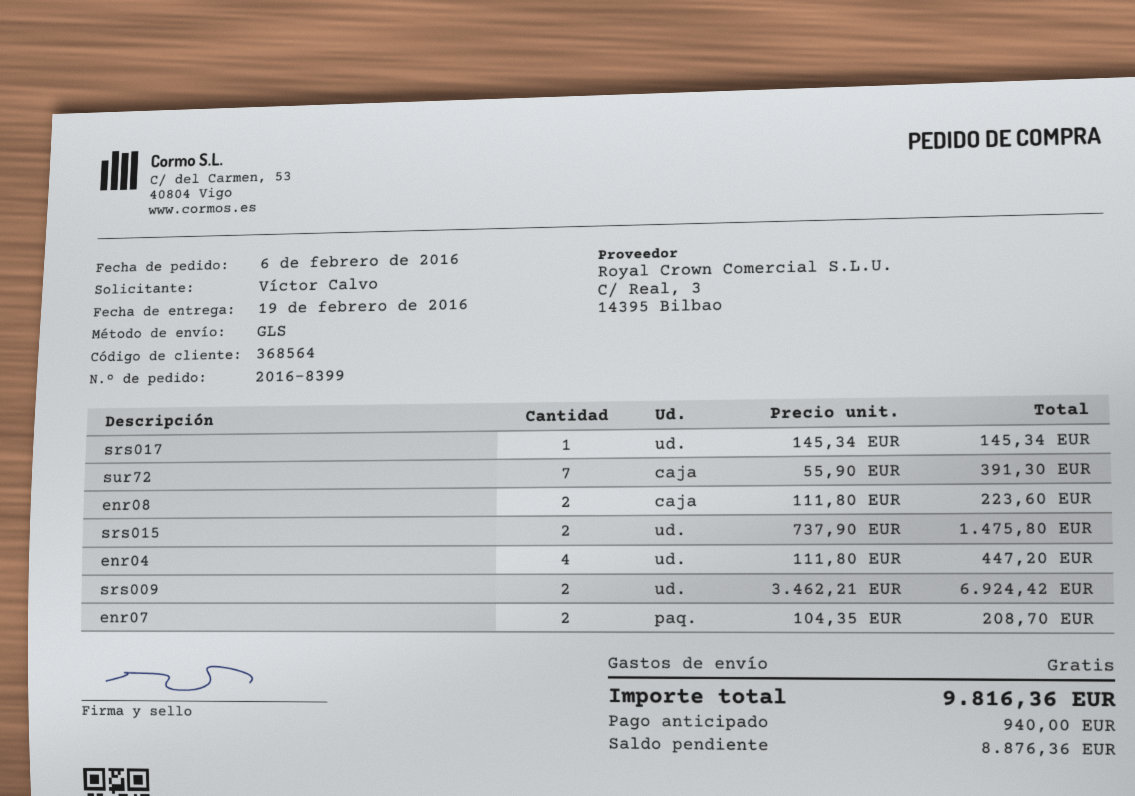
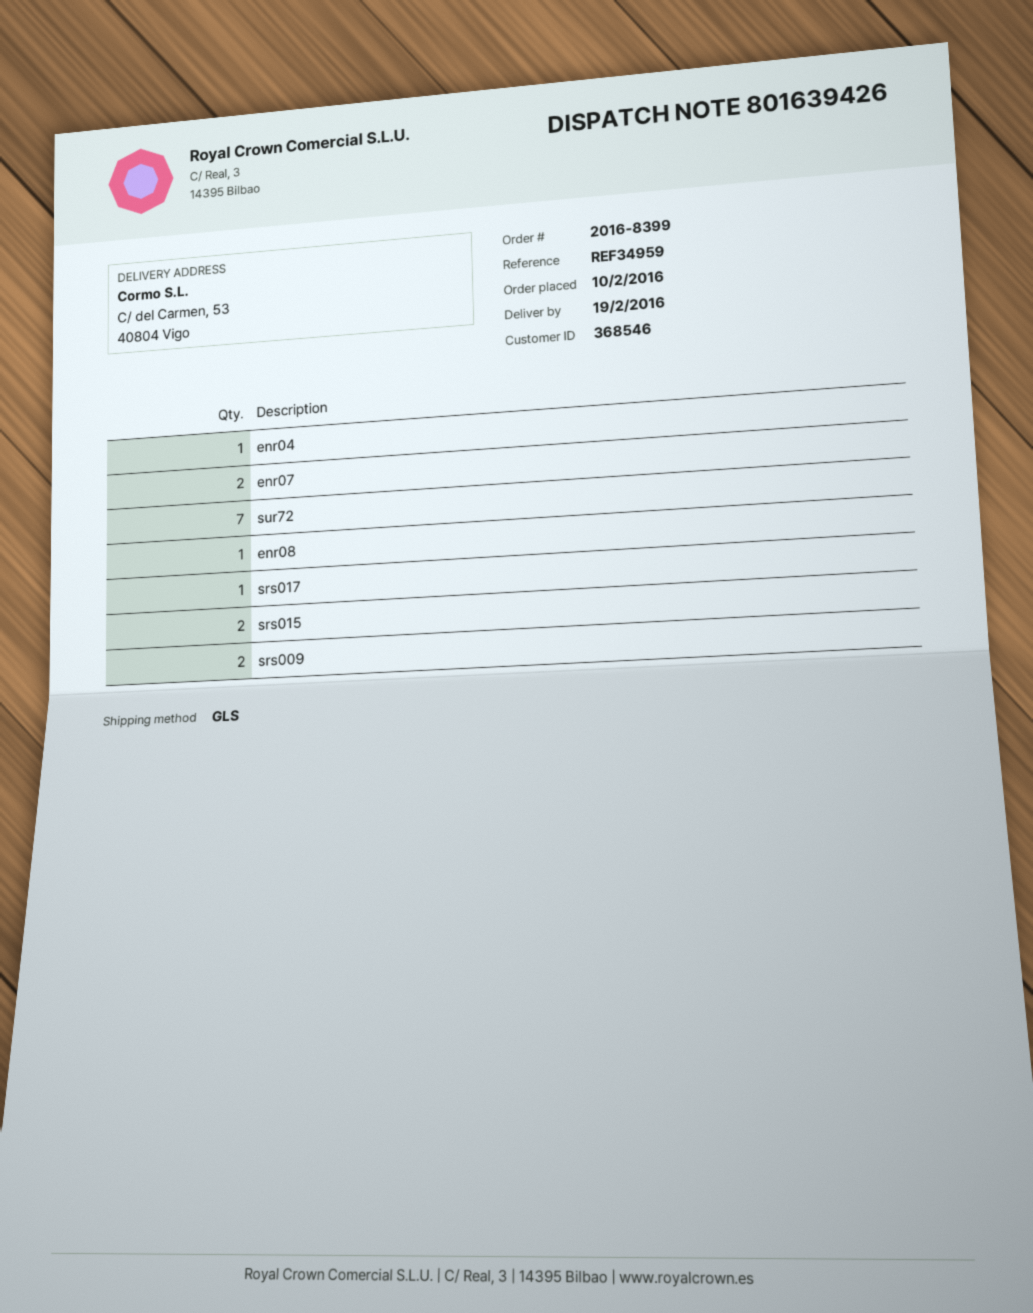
order date: 2016-02-06 -> 2016-02-10
customer number: 368564 -> 368546
enr08: 2 -> 1
enr04: 4 -> 1

